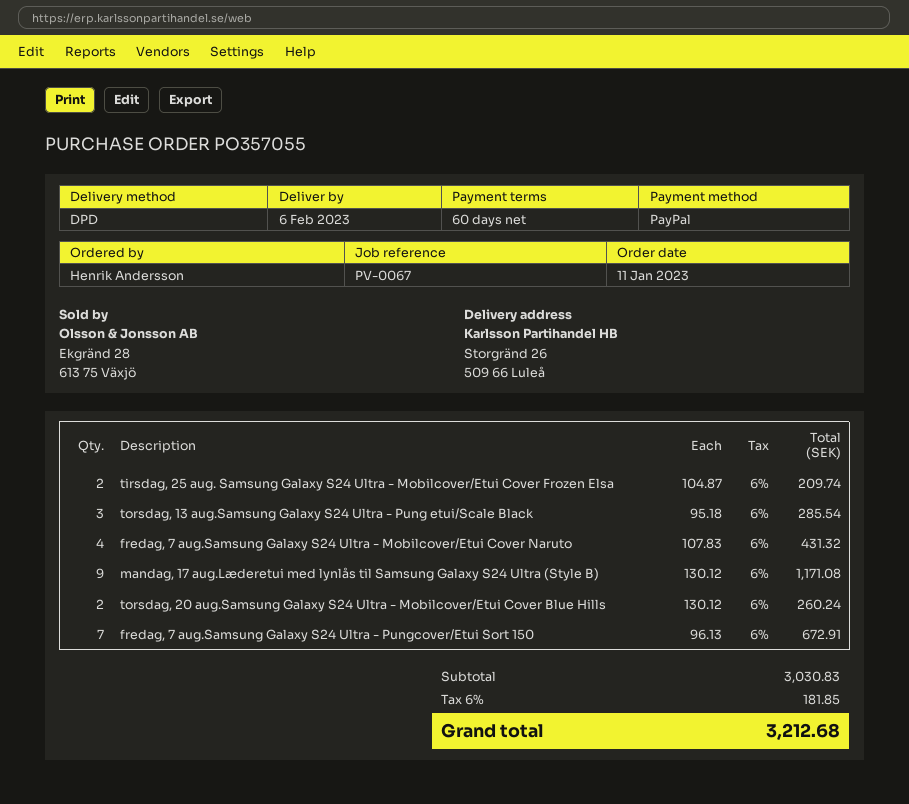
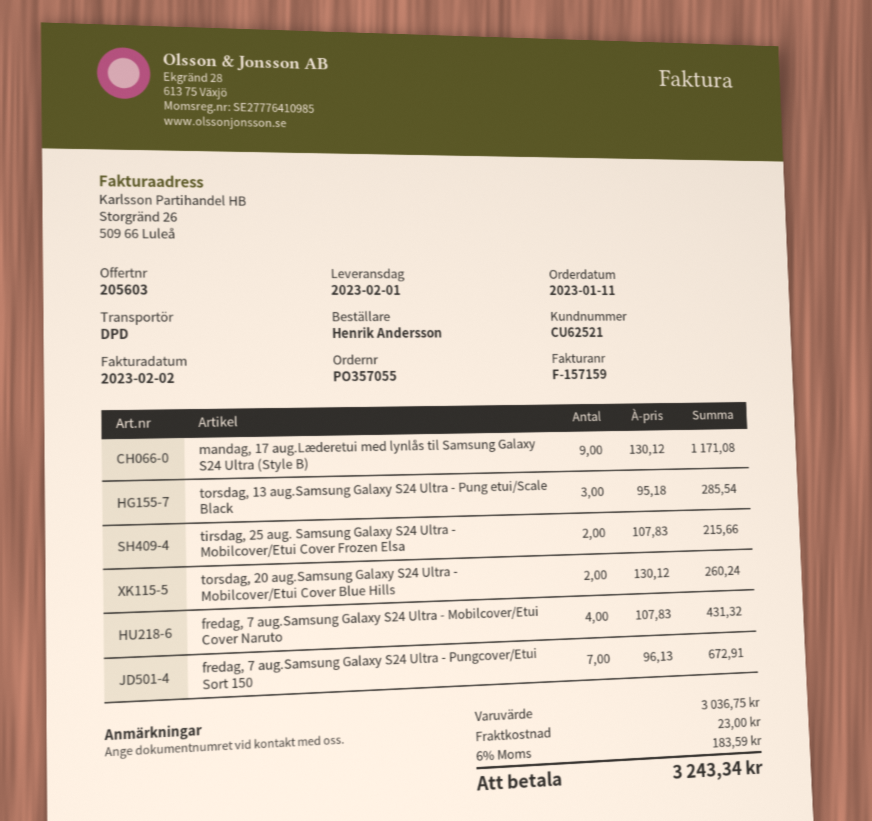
delivery date: 2023-02-06 -> 2023-02-01
tirsdag, 25 aug. Samsung Galaxy S24 Ultra - Mobilcover/Etui Cover Frozen Elsa: 2 x 104.87 = 209.74 -> 2 x 107.83 = 215.66
subtotal: 3030.83 -> 3036.75
shipping: none -> 23.00
tax: 6% = 181.85 -> 6% = 183.59
total: 3212.68 -> 3243.34

